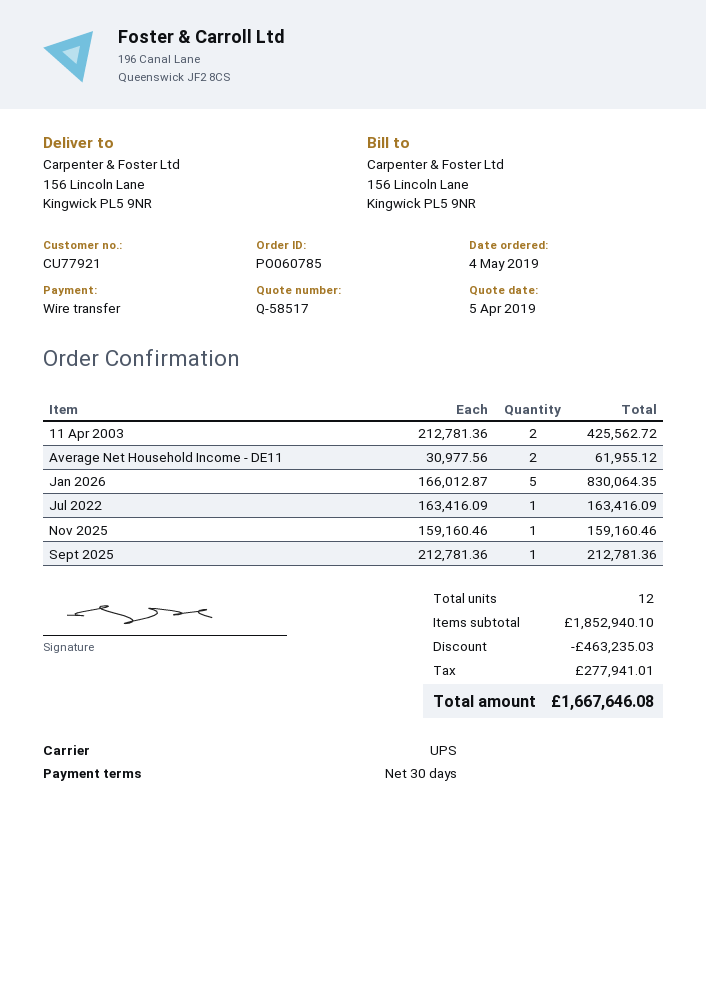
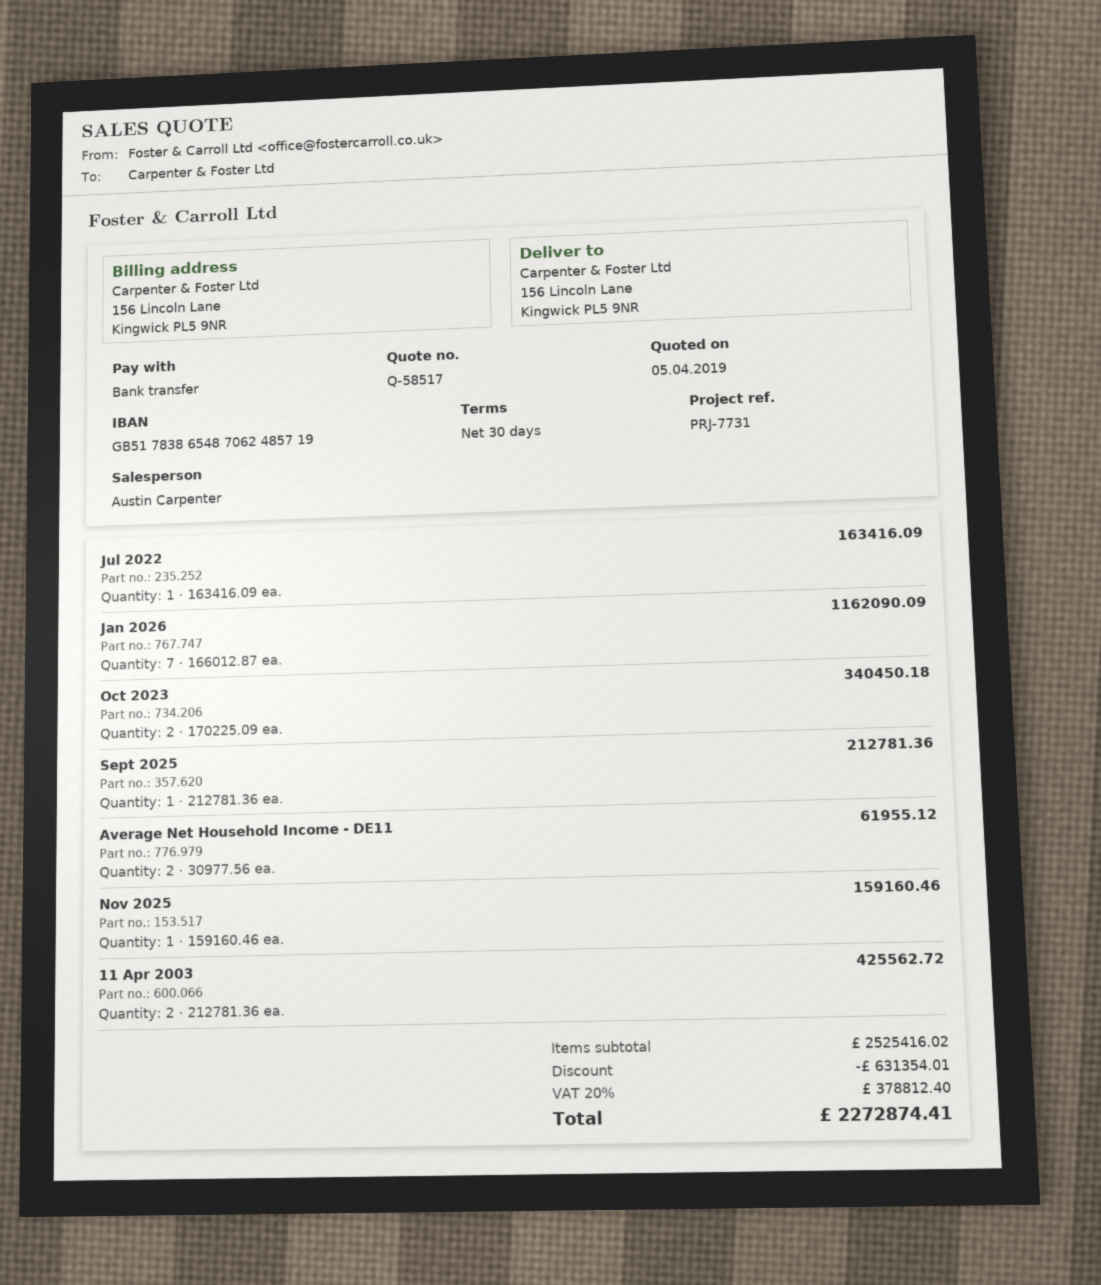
Jan 2026: 5 x 166012.87 = 830064.35 -> 7 x 166012.87 = 1162090.09
Oct 2023: none -> 2 x 170225.09 = 340450.18
subtotal: 1852940.10 -> 2525416.02
discount: 463235.03 -> 631354.01
tax: 277941.01 -> 378812.40
total: 1667646.08 -> 2272874.41

